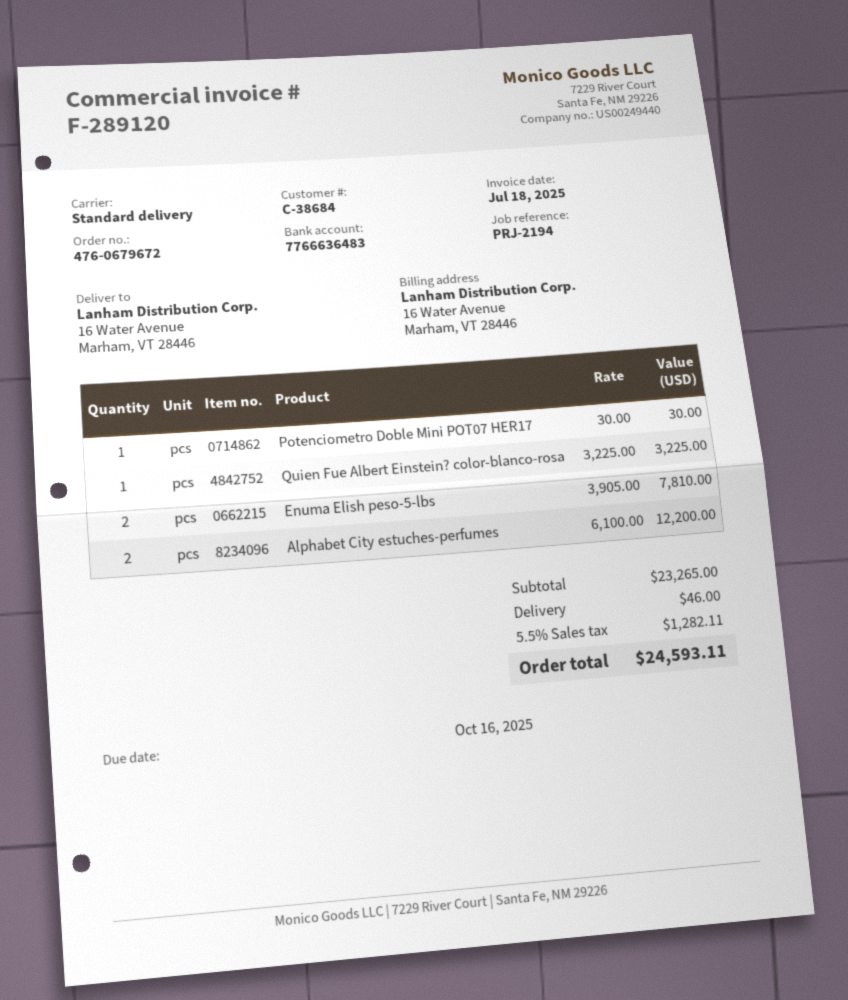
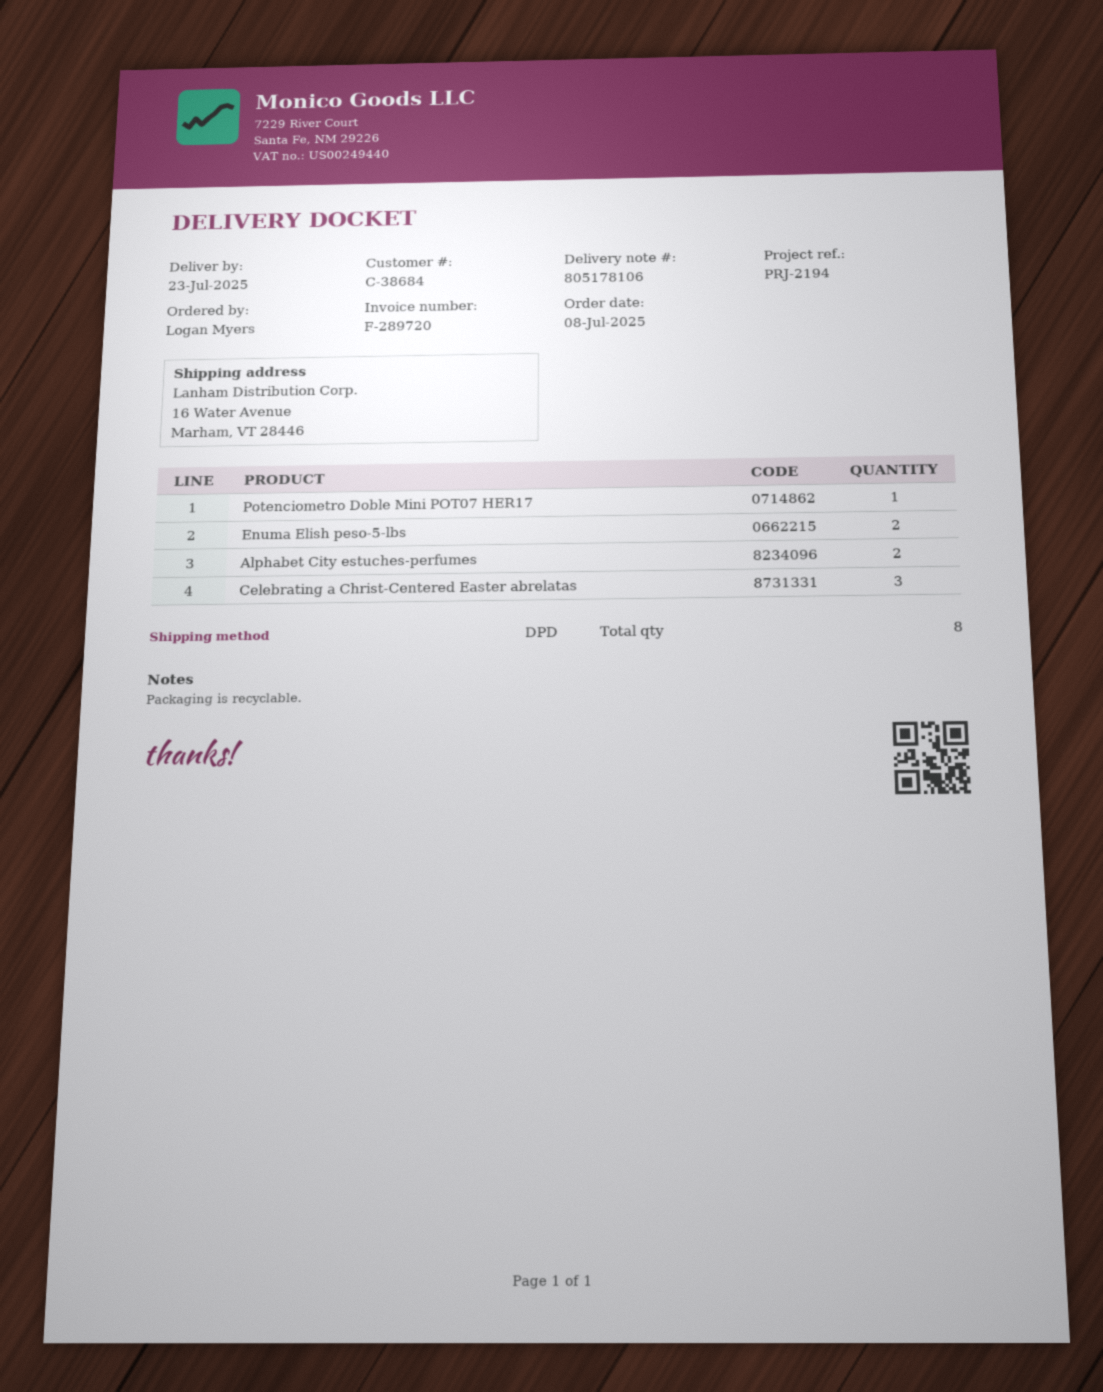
invoice number: F-289120 -> F-289720
shipping method: standard -> DPD
Quien Fue Albert Einstein? color-blanco-rosa: 1 -> none
Celebrating a Christ-Centered Easter abrelatas: none -> 3

